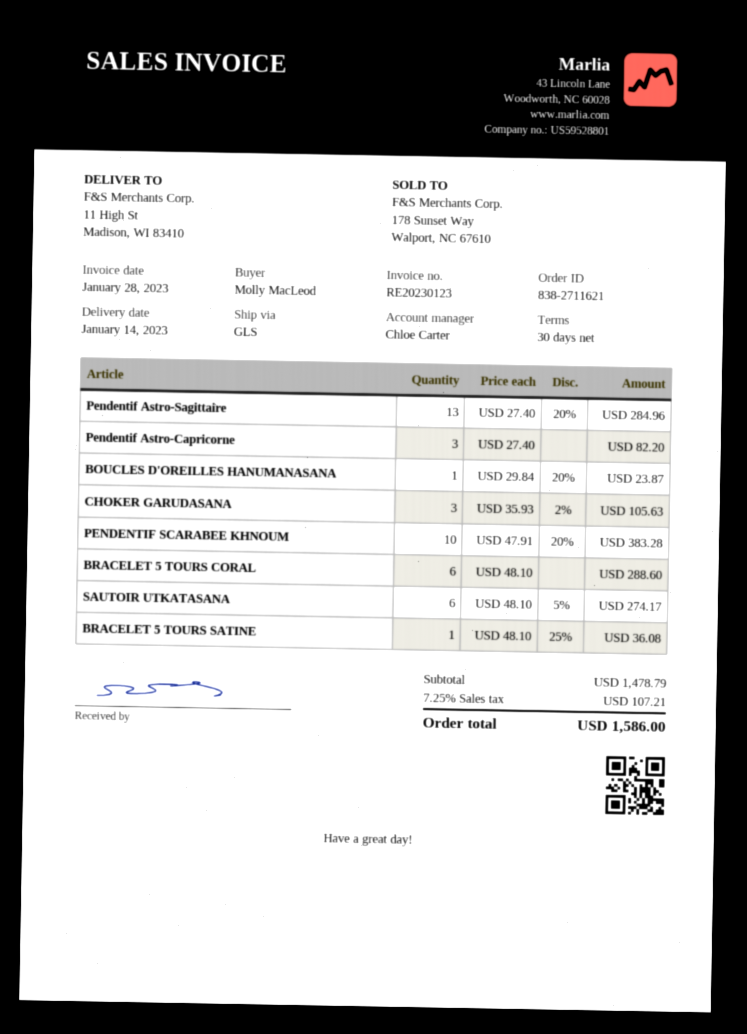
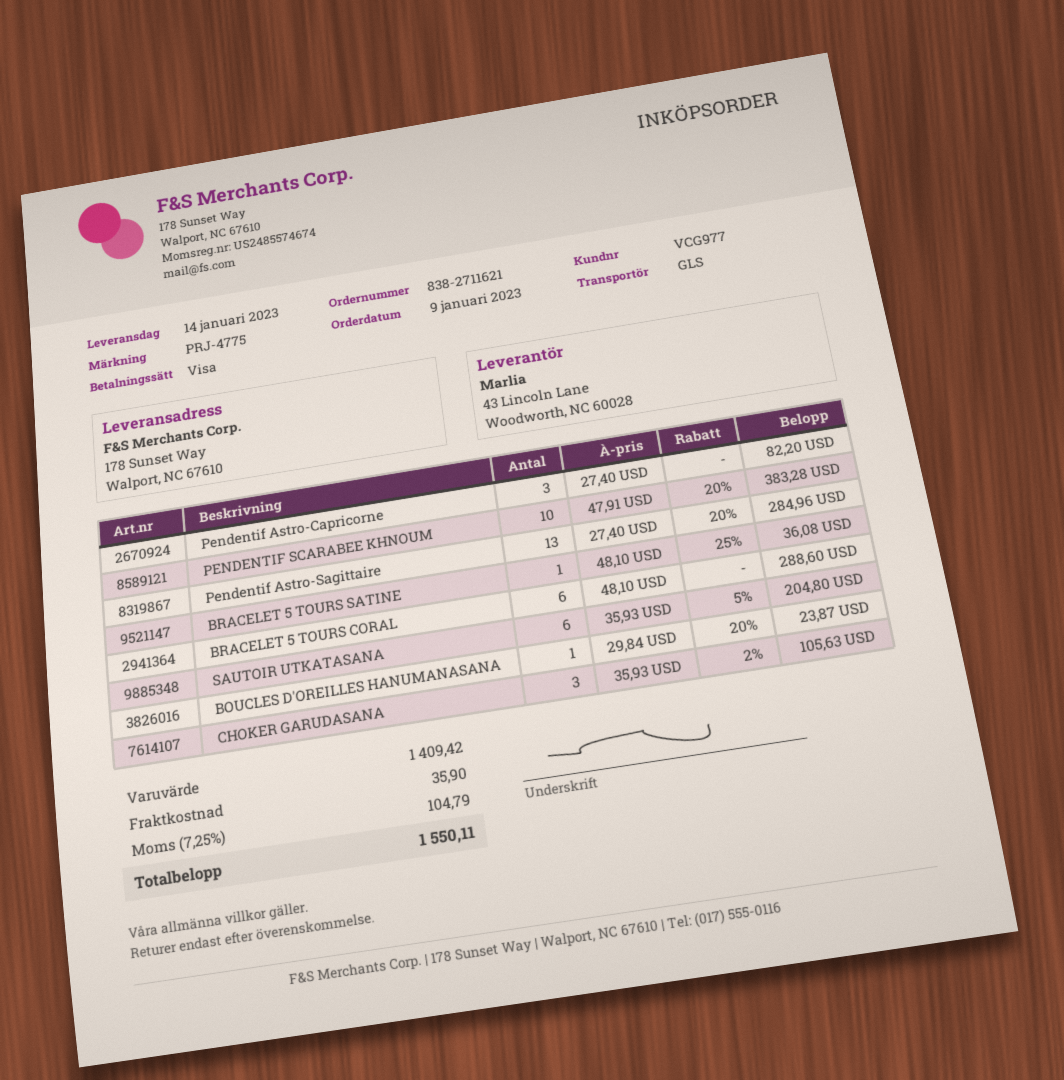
ship to: 11 High St, Madison, WI 83410 -> 178 Sunset Way, Walport, NC 67610
SAUTOIR UTKATASANA: 6 x 48.10 - 5% = 274.17 -> 6 x 35.93 - 5% = 204.80
subtotal: 1478.79 -> 1409.42
shipping: none -> 35.90
tax: 7.25% = 107.21 -> 7.25% = 104.79
total: 1586.00 -> 1550.11

